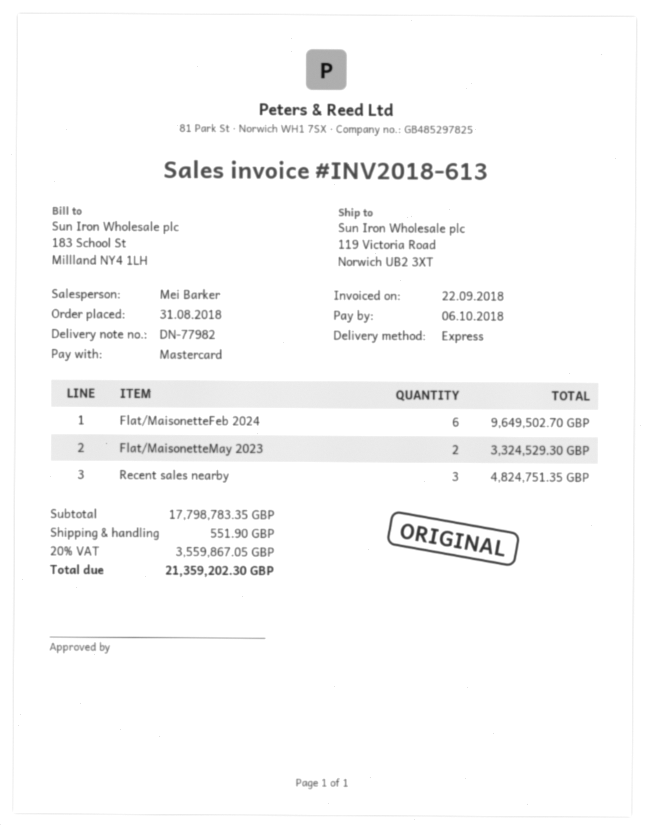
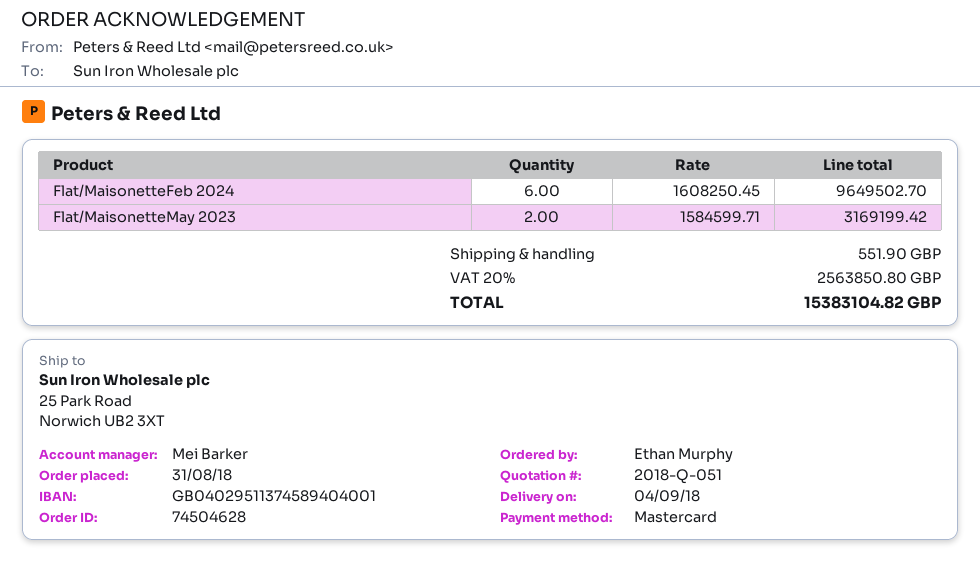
ship to: 119 Victoria Road, Norwich UB2 3XT -> 25 Park Road, Norwich UB2 3XT
Flat/MaisonetteMay 2023: 2 for 3324529.30 -> 2 for 3169199.42
Recent sales nearby: 3 for 4824751.35 -> none
tax: 20% = 3559867.05 -> 20% = 2563850.80
total: 21359202.30 -> 15383104.82

